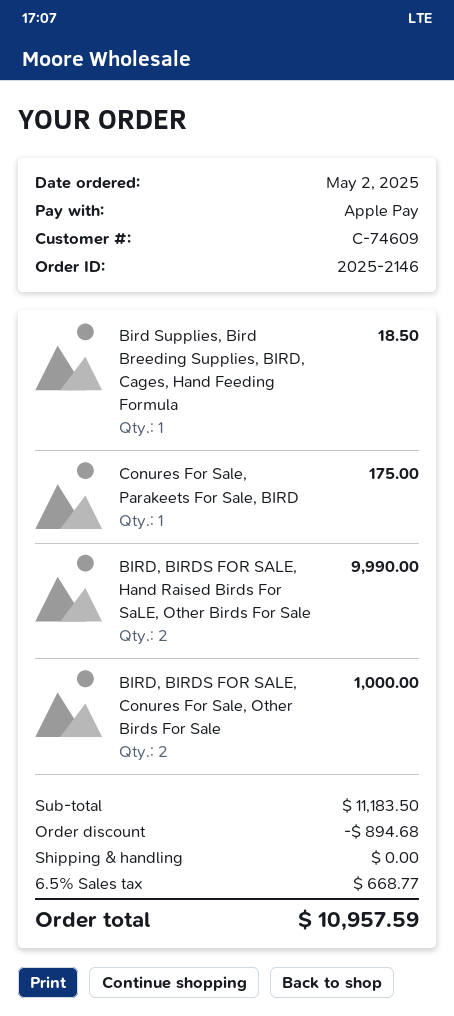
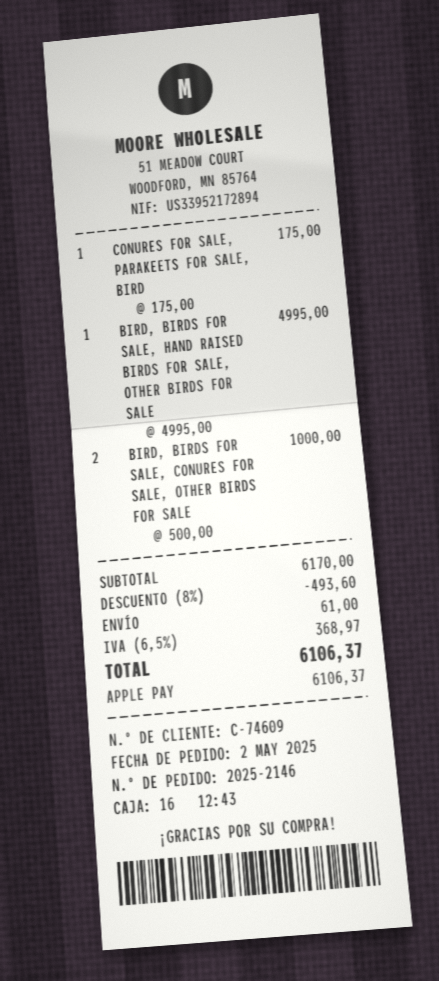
Bird Supplies, Bird Breeding Supplies, BIRD, Cages, Hand Feeding Formula: 1 for 18.50 -> none
BIRD, BIRDS FOR SALE, Hand Raised Birds For SaLE, Other Birds For Sale: 2 for 9990.00 -> 1 for 4995.00
subtotal: 11183.50 -> 6170.00
discount: 894.68 -> 493.60
shipping: 0.00 -> 61.00
tax: 6.5% = 668.77 -> 6.5% = 368.97
total: 10957.59 -> 6106.37

